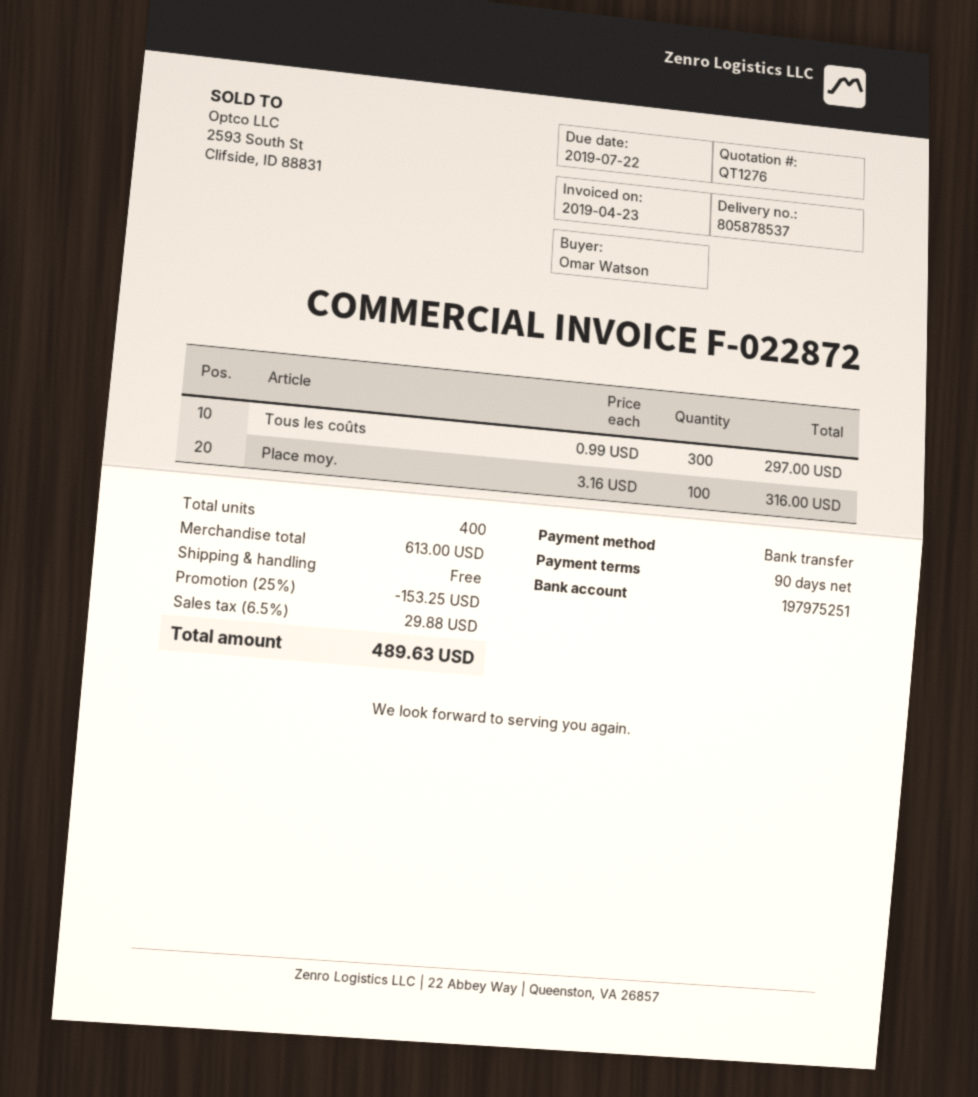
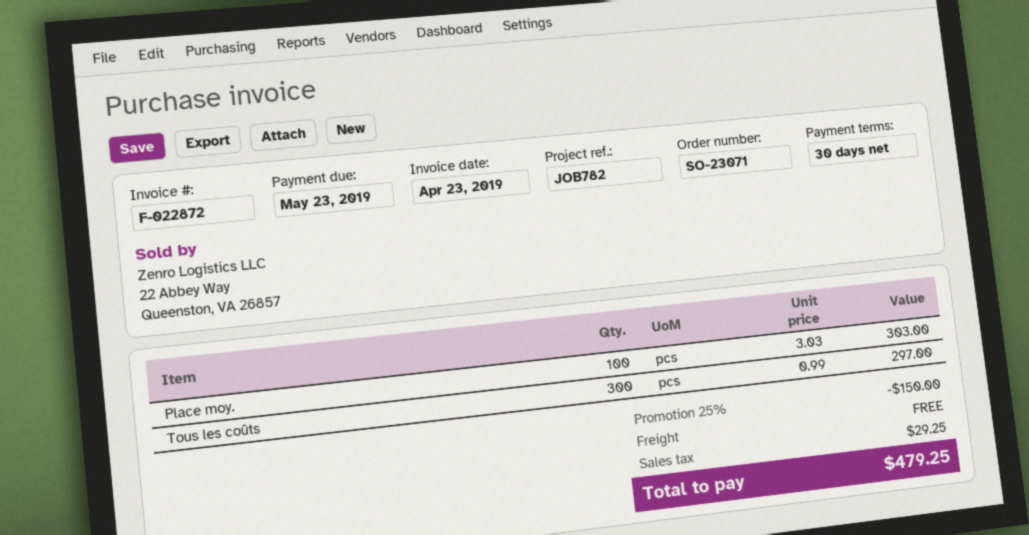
payment terms: 90 days -> 30 days
due date: 2019-07-22 -> 2019-05-23
Place moy.: 100 x 3.16 = 316.00 -> 100 x 3.03 = 303.00
discount: 25% = 153.25 -> 25% = 150.00
tax: 29.88 -> 29.25
total: 489.63 -> 479.25

